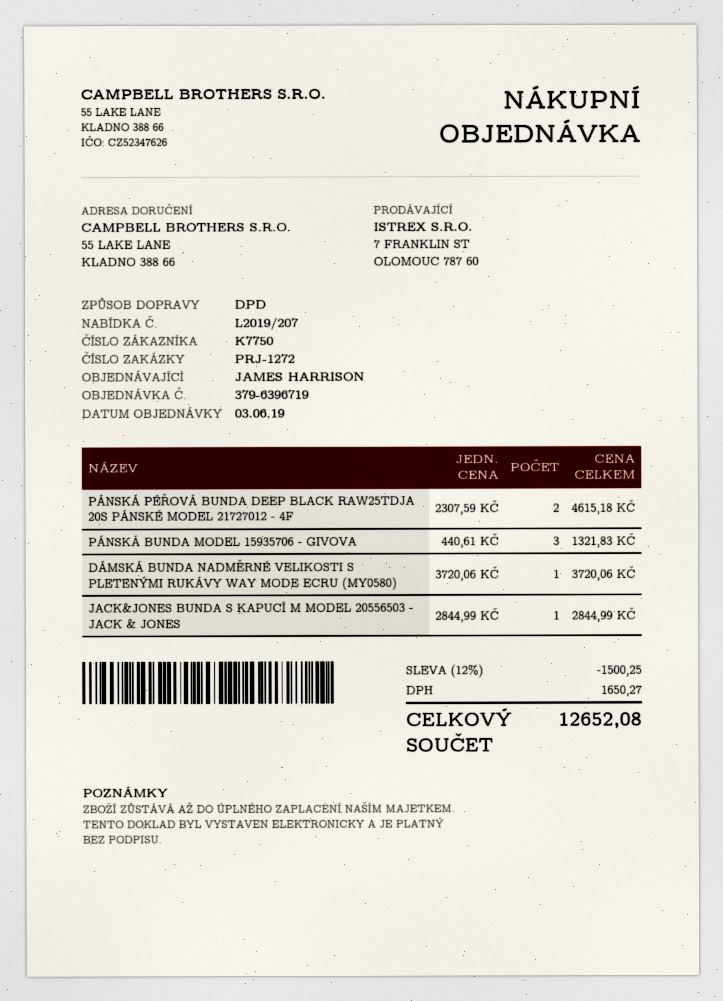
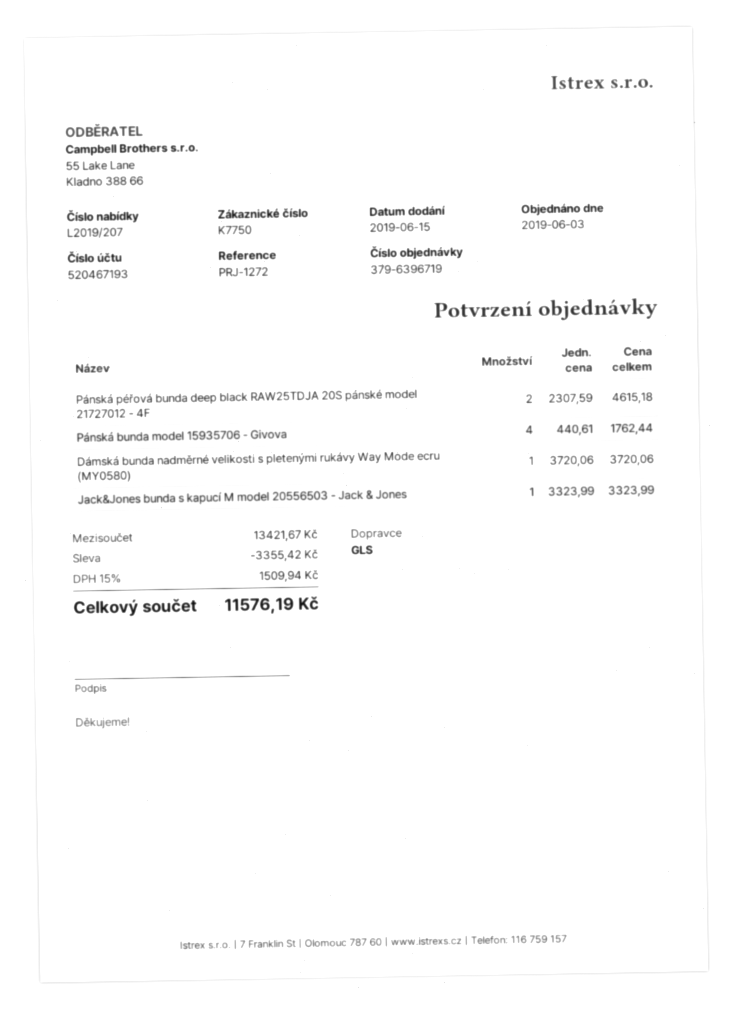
shipping method: DPD -> GLS
PÁNSKÁ BUNDA MODEL 15935706 - GIVOVA: 3 x 440.61 = 1321.83 -> 4 x 440.61 = 1762.44
JACK&JONES BUNDA S KAPUCÍ M MODEL 20556503 - JACK & JONES: 1 x 2844.99 = 2844.99 -> 1 x 3323.99 = 3323.99
discount: 1500.25 -> 3355.42
tax: 1650.27 -> 1509.94
total: 12652.08 -> 11576.19

